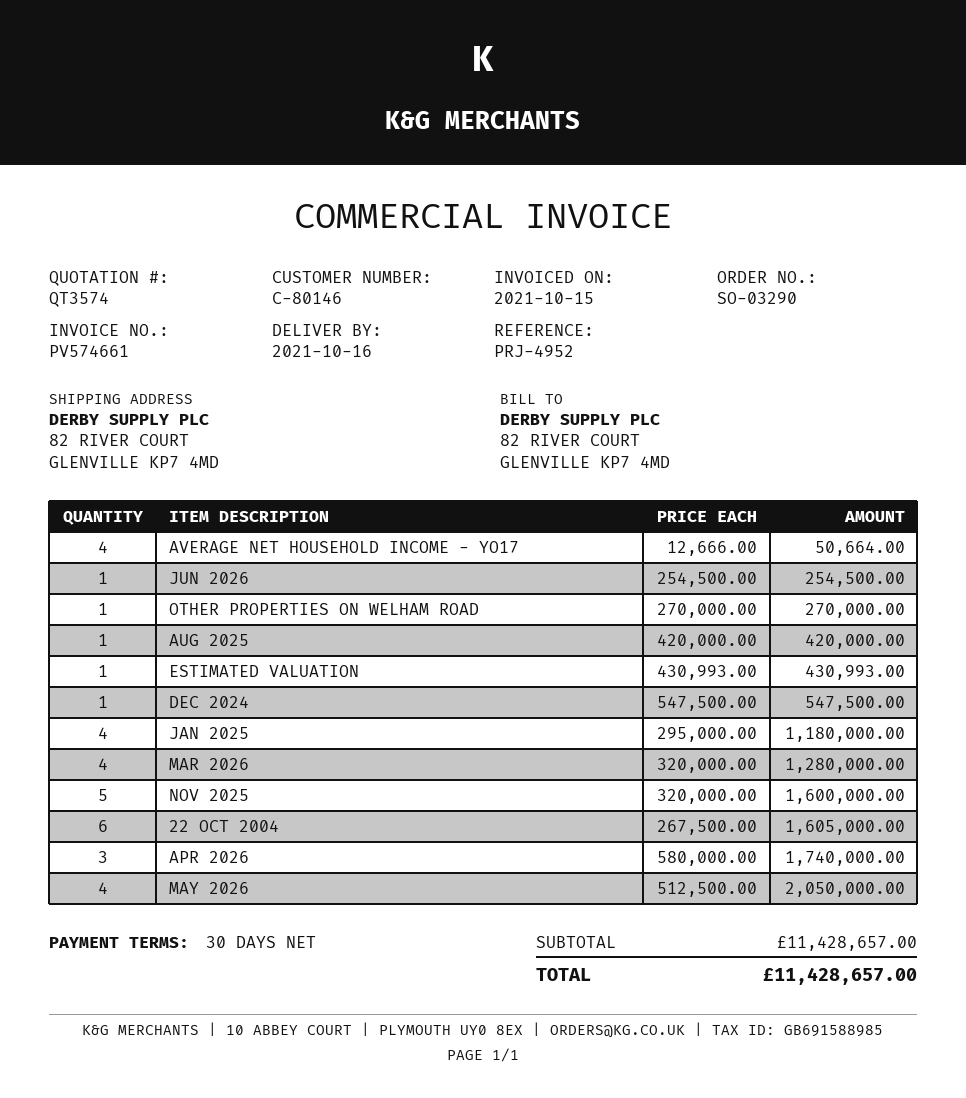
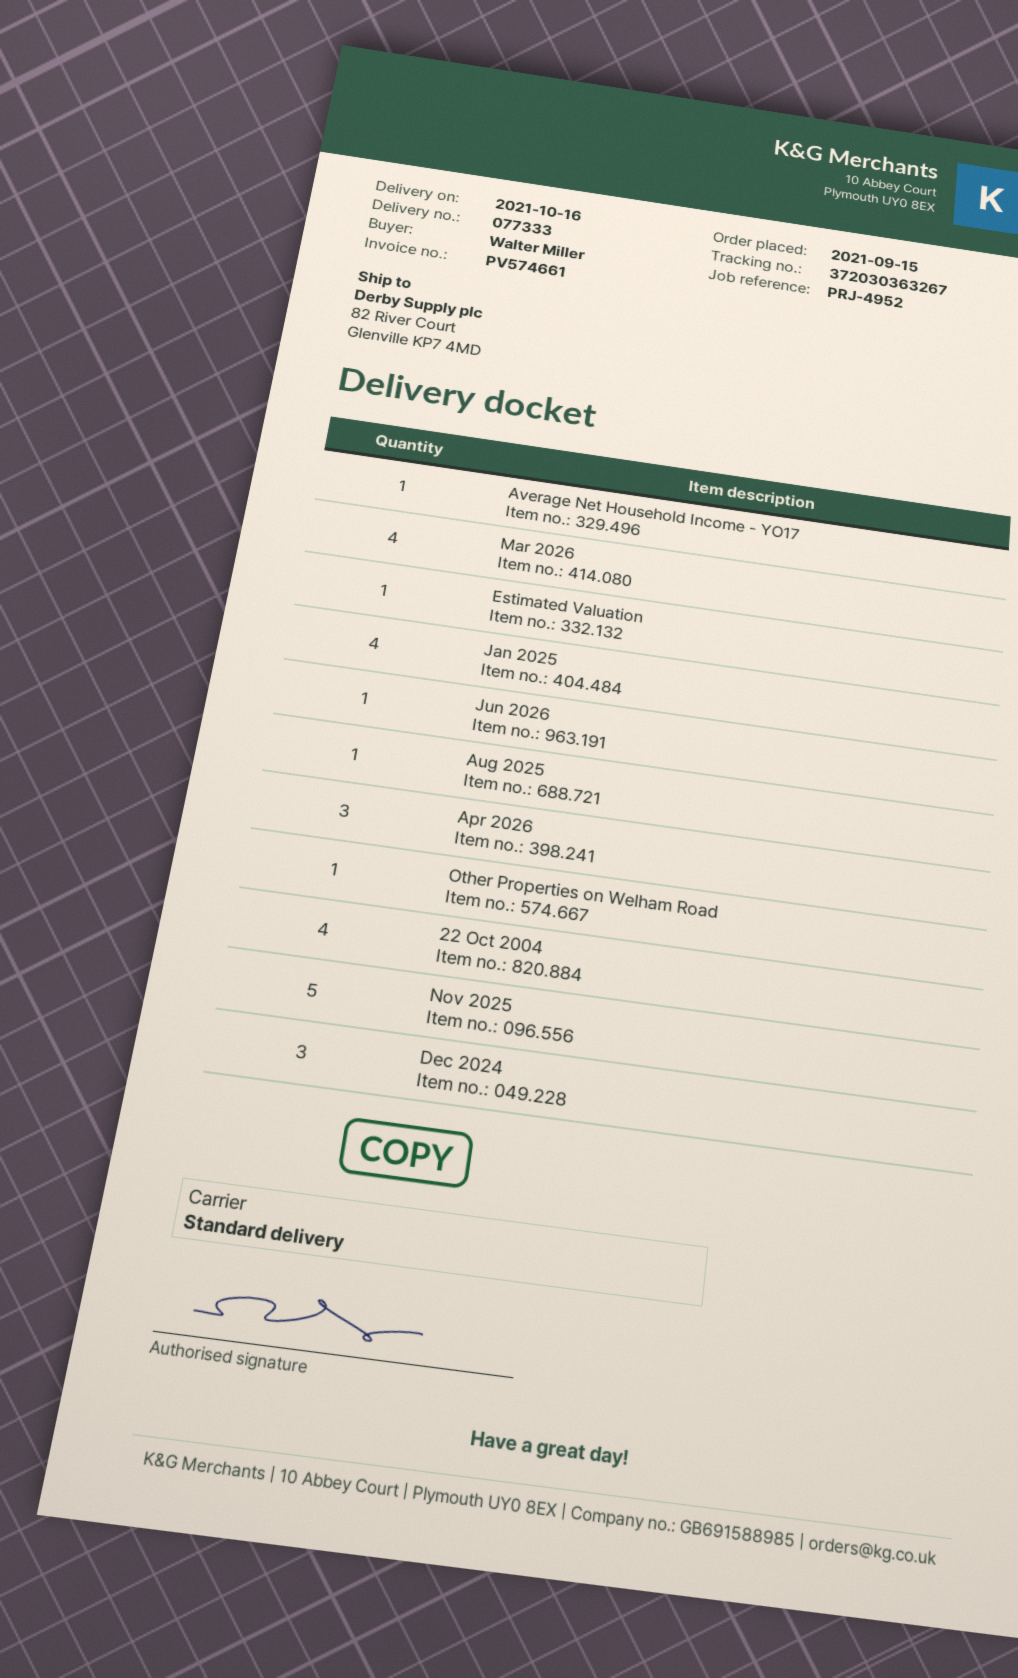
AVERAGE NET HOUSEHOLD INCOME - YO17: 4 -> 1
DEC 2024: 1 -> 3
22 OCT 2004: 6 -> 4
MAY 2026: 4 -> none

